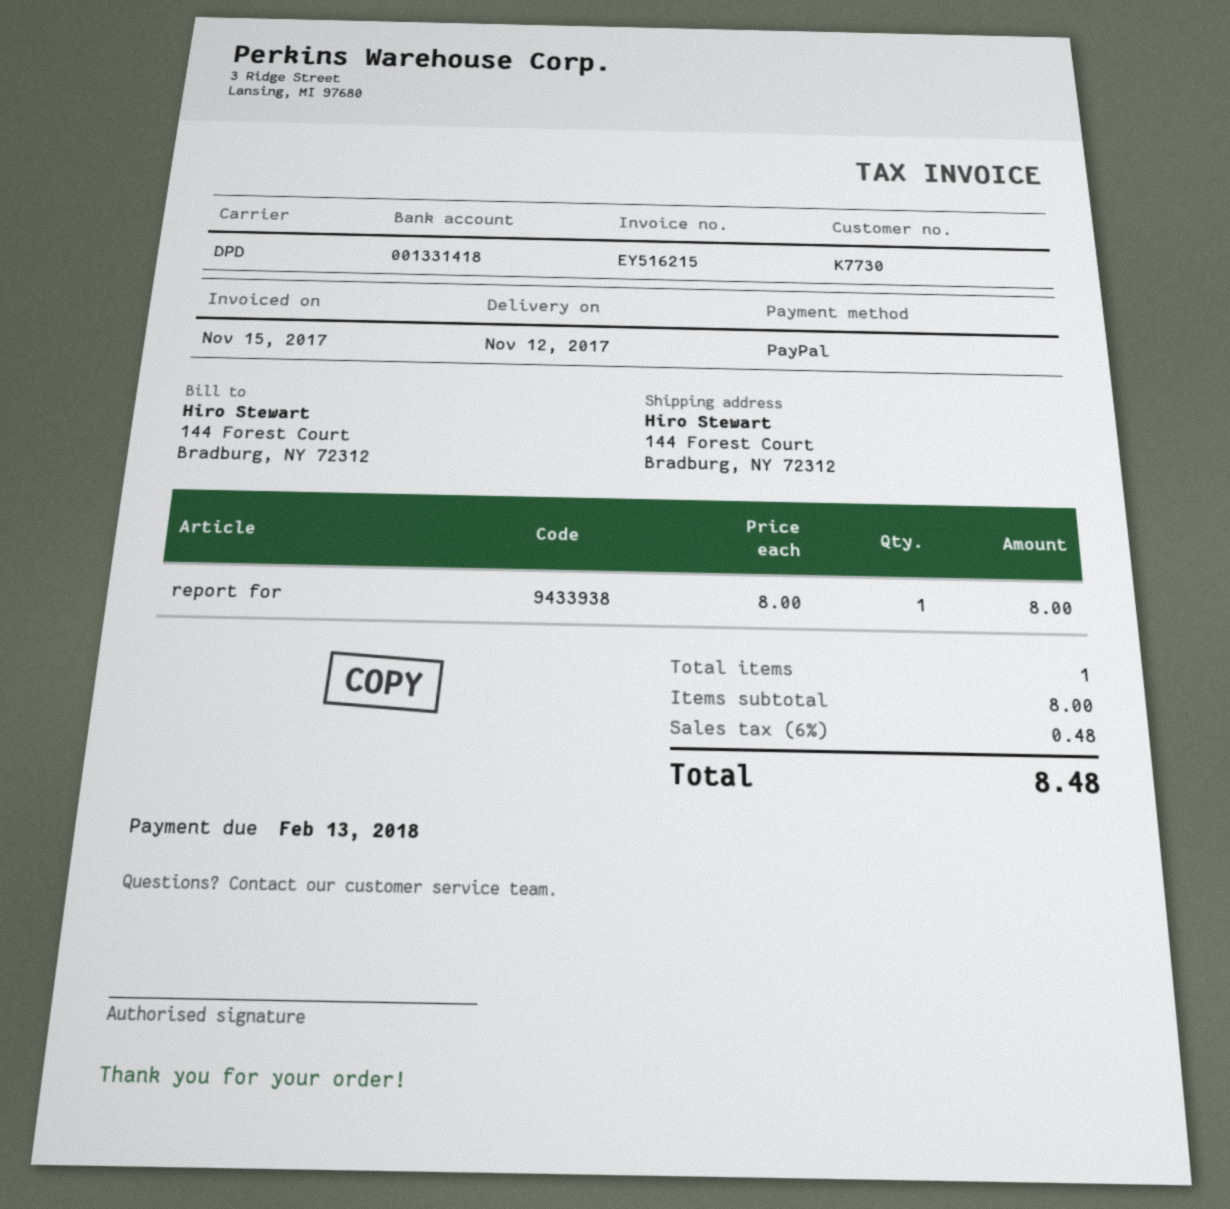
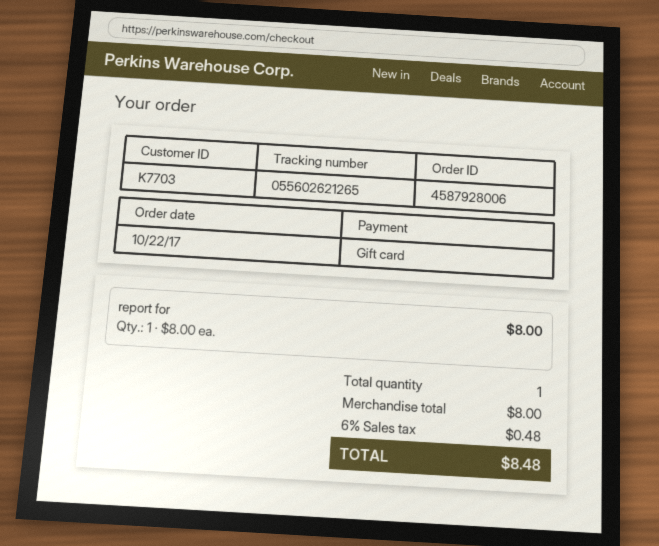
customer number: K7730 -> K7703
payment method: PayPal -> gift card

